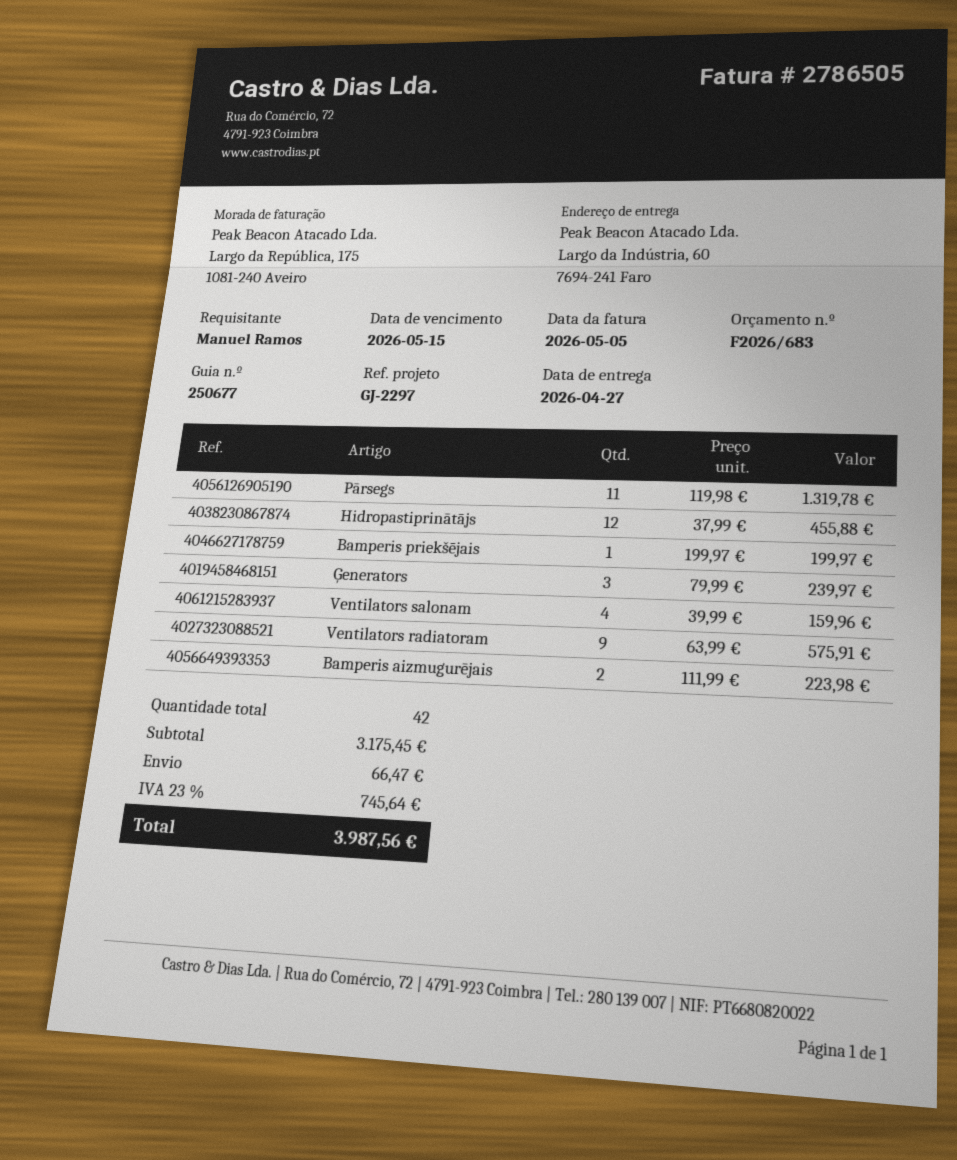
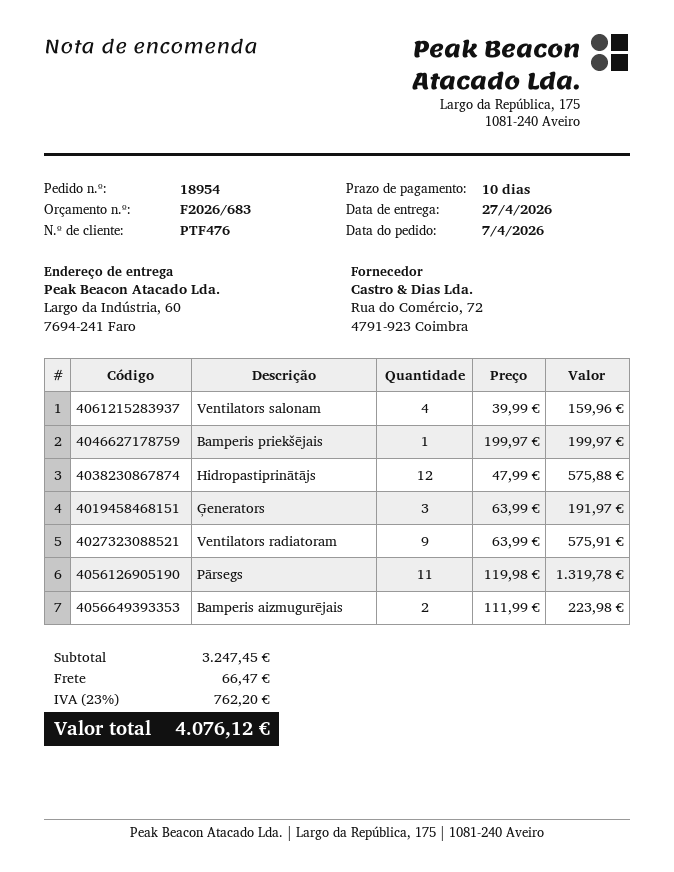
Hidropastiprinātājs: 12 x 37.99 = 455.88 -> 12 x 47.99 = 575.88
Ģenerators: 3 x 79.99 = 239.97 -> 3 x 63.99 = 191.97
subtotal: 3175.45 -> 3247.45
tax: 23% = 745.64 -> 23% = 762.20
total: 3987.56 -> 4076.12

